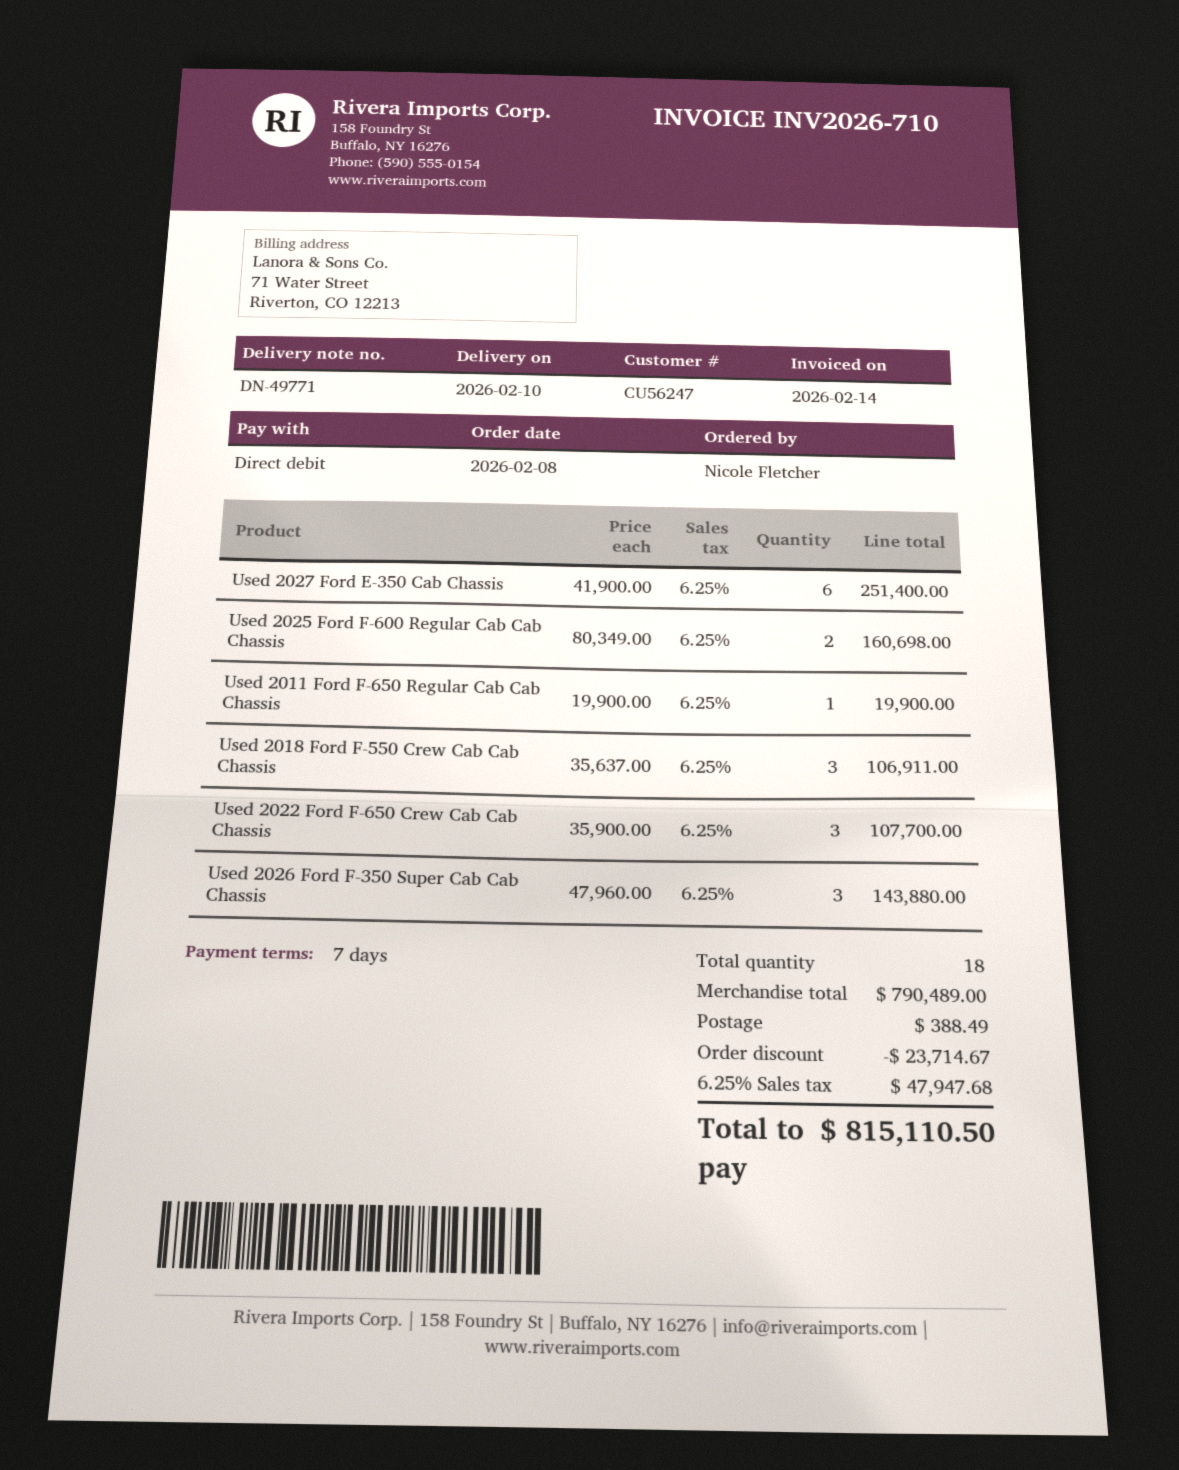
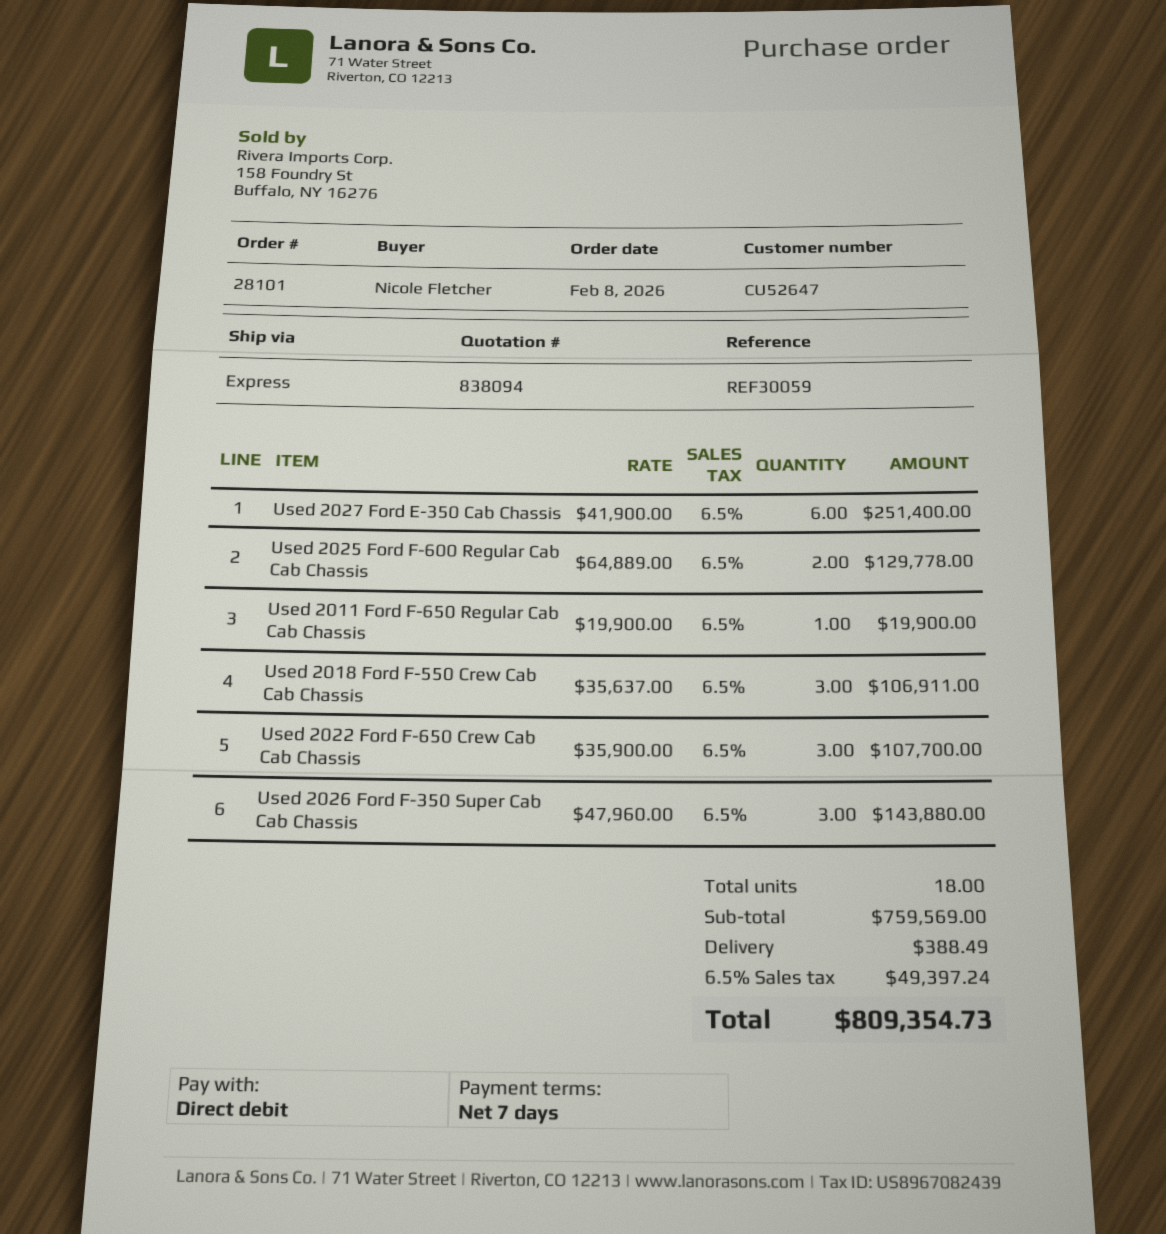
customer number: CU56247 -> CU52647
Used 2025 Ford F-600 Regular Cab Cab Chassis: 2 x 80349.00 = 160698.00 -> 2 x 64889.00 = 129778.00
subtotal: 790489.00 -> 759569.00
discount: 23714.67 -> none
tax: 6.25% = 47947.68 -> 6.5% = 49397.24
total: 815110.50 -> 809354.73

